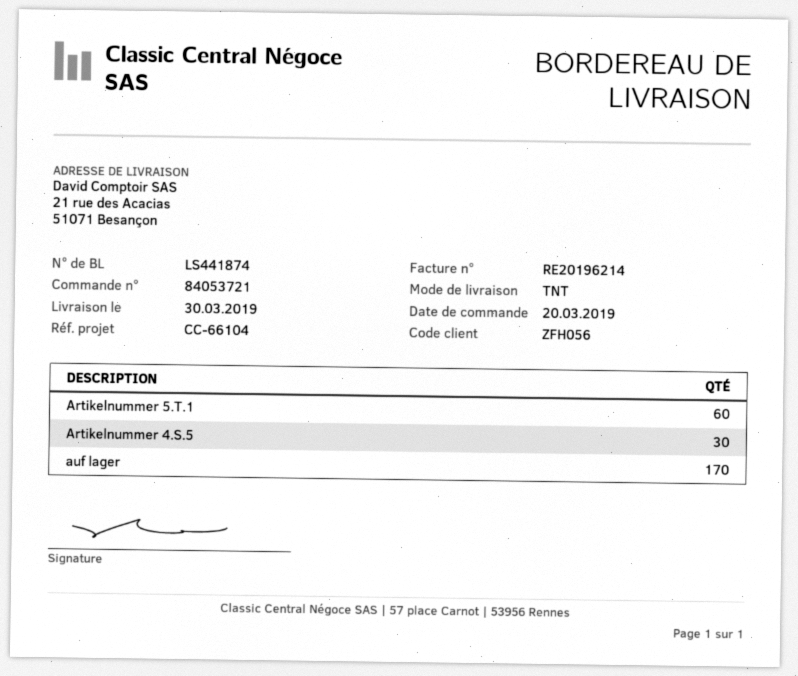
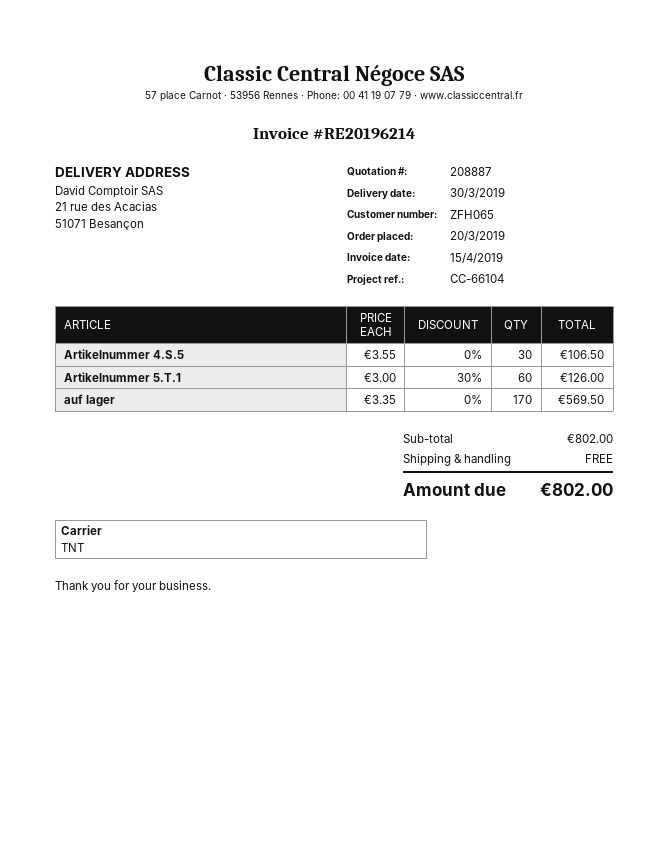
customer number: ZFH056 -> ZFH065

